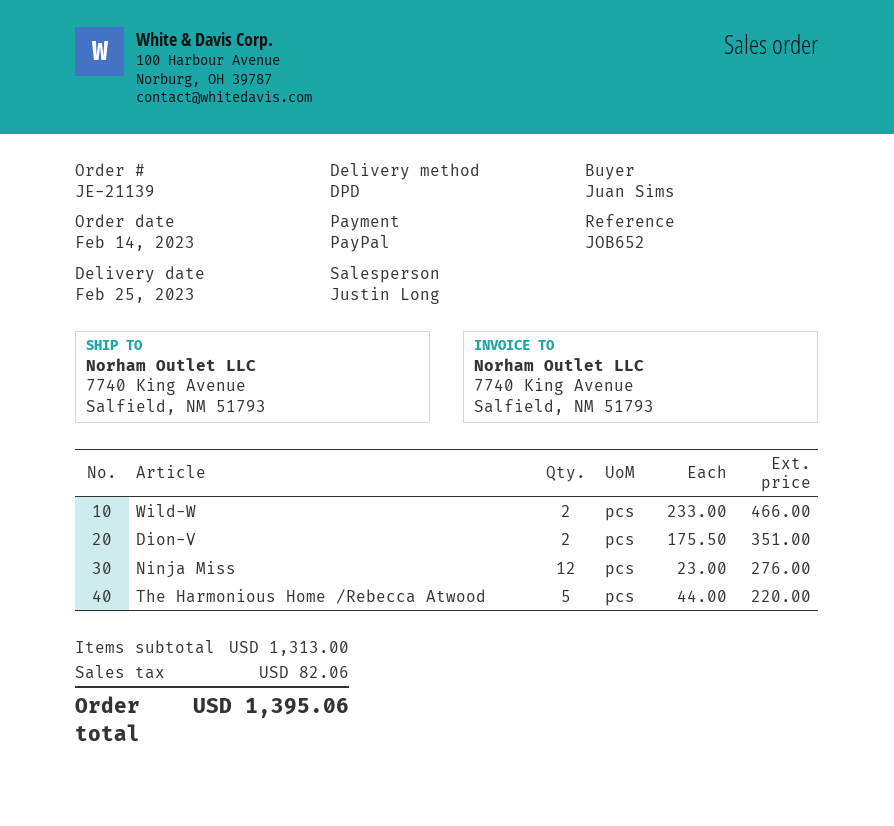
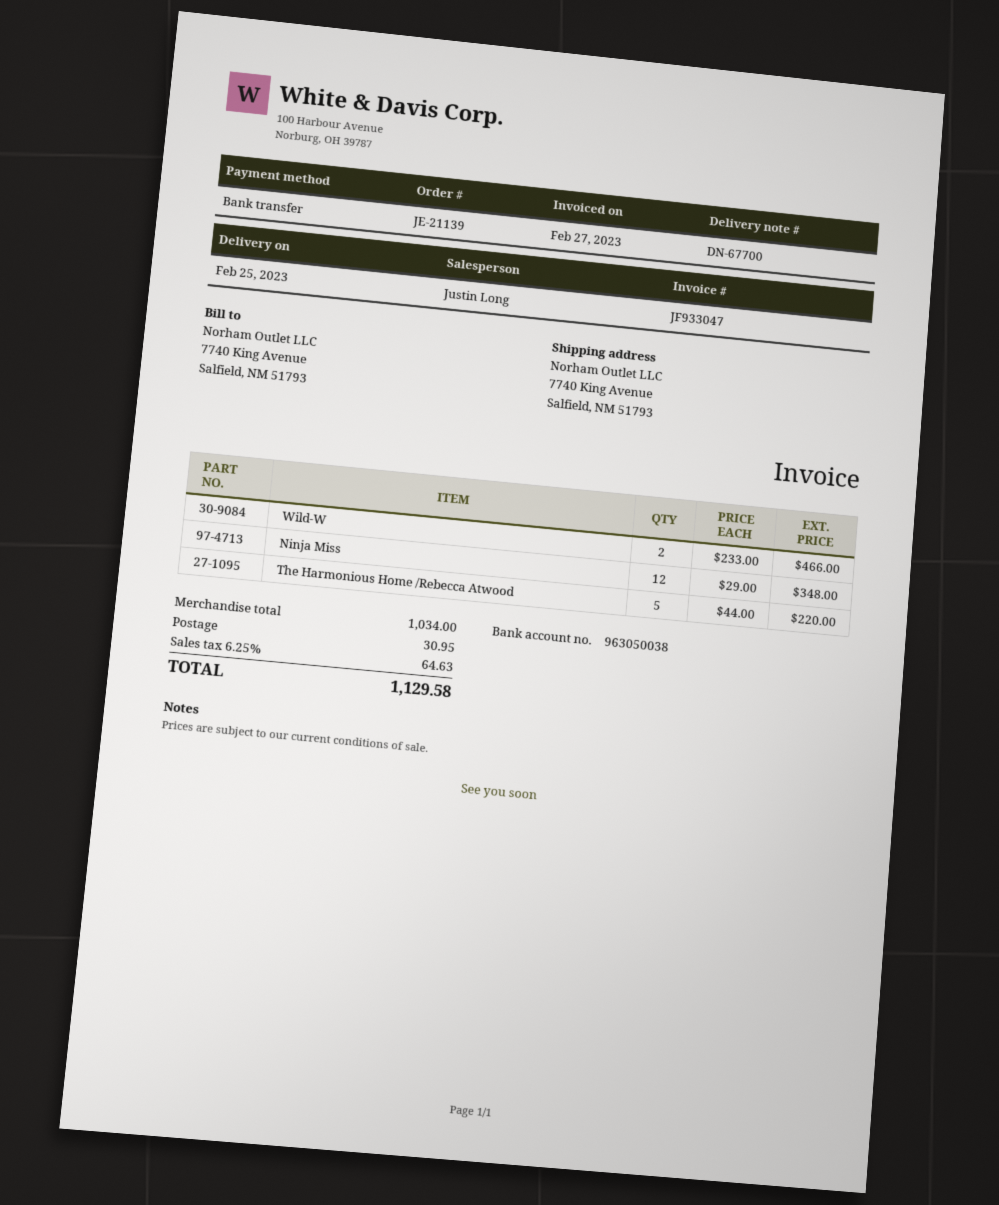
payment method: PayPal -> bank transfer
Dion-V: 2 x 175.50 = 351.00 -> none
Ninja Miss: 12 x 23.00 = 276.00 -> 12 x 29.00 = 348.00
subtotal: 1313.00 -> 1034.00
shipping: none -> 30.95
tax: 82.06 -> 64.63
total: 1395.06 -> 1129.58

